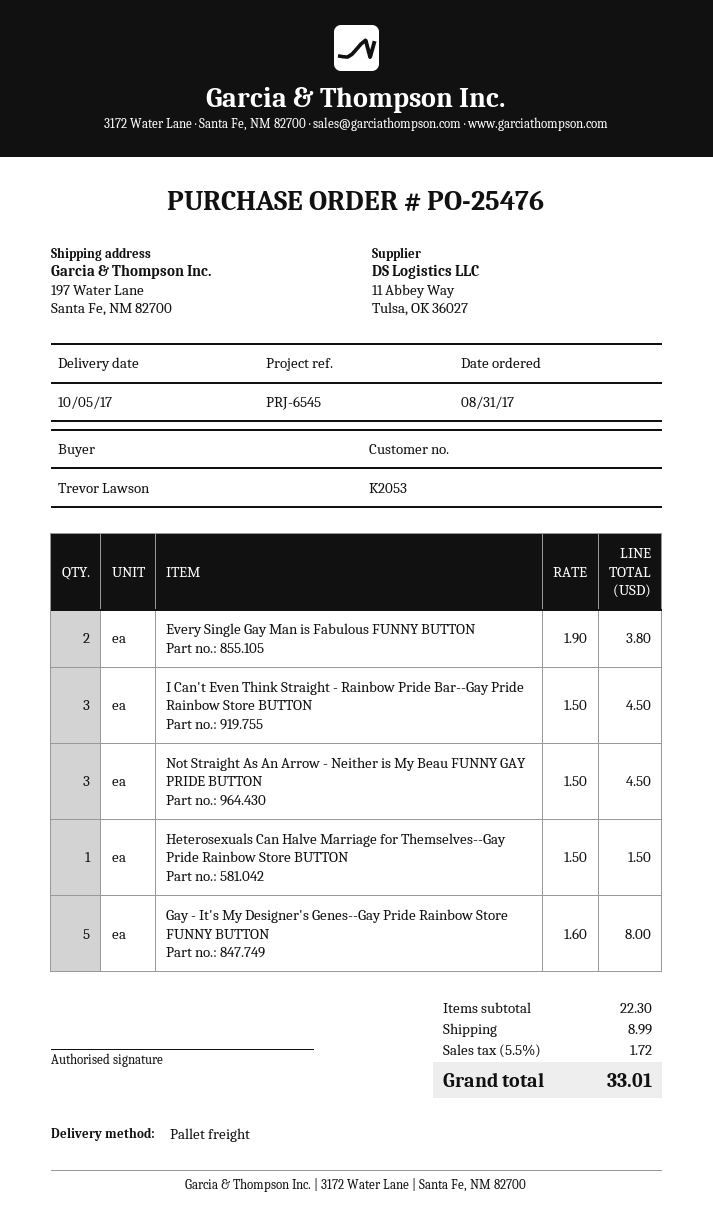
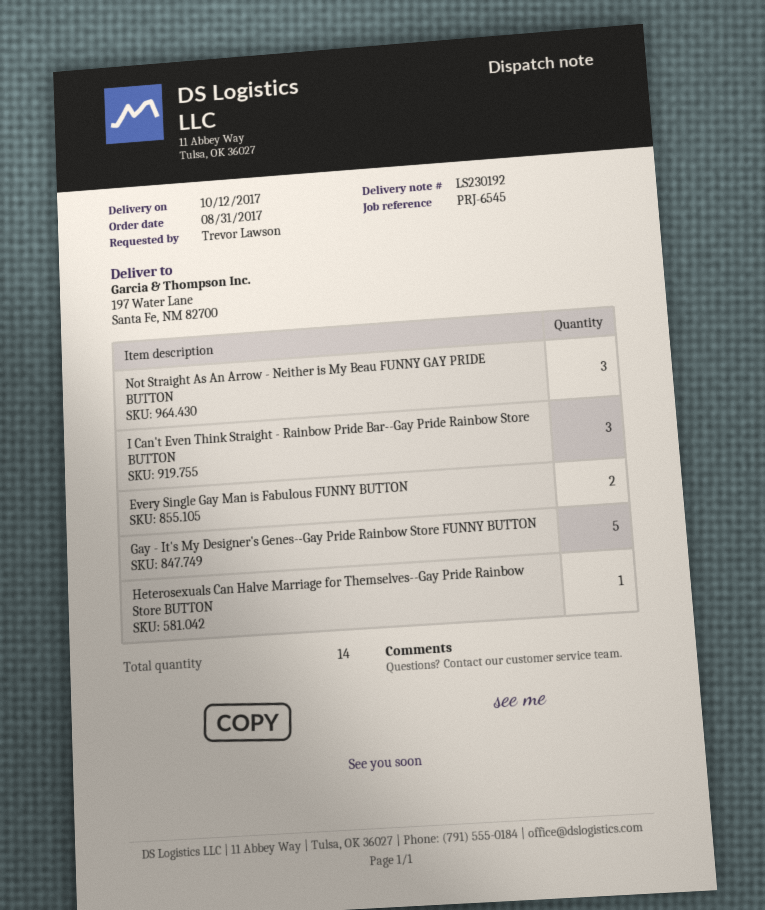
delivery date: 2017-10-05 -> 2017-10-12

